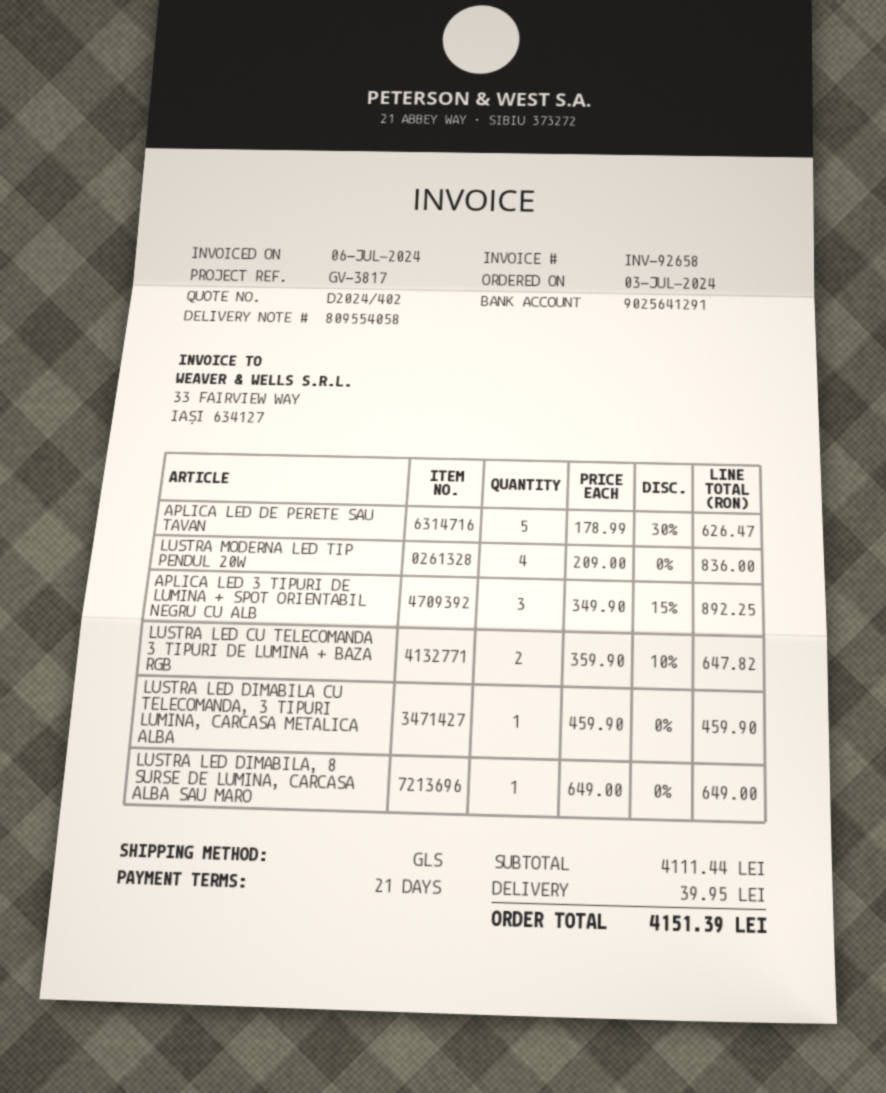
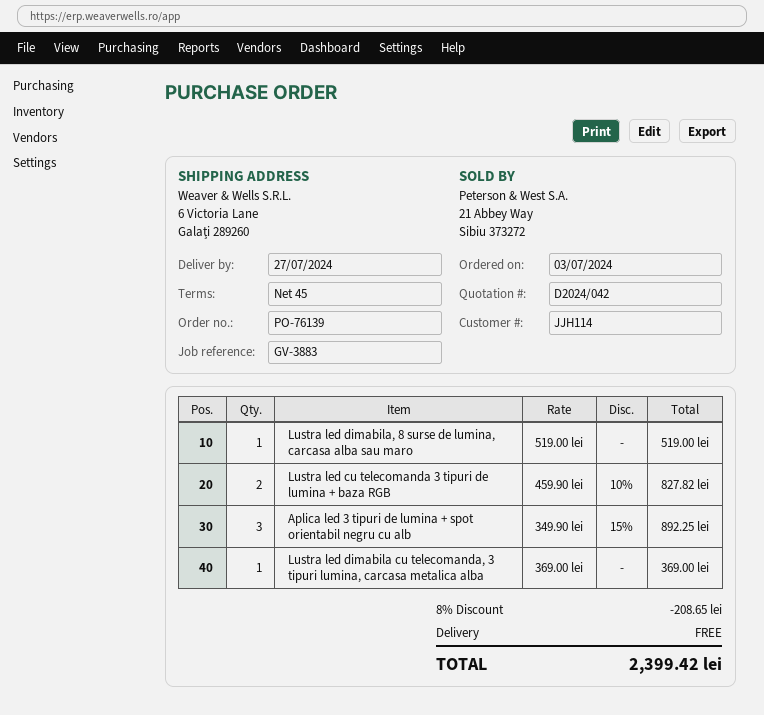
quote number: D2024/402 -> D2024/042
payment terms: 21 days -> 45 days
reference: GV-3817 -> GV-3883
APLICA LED DE PERETE SAU TAVAN: 5 x 178.99 - 30% = 626.47 -> none
LUSTRA MODERNA LED TIP PENDUL 20W: 4 x 209.00 = 836.00 -> none
LUSTRA LED CU TELECOMANDA 3 TIPURI DE LUMINA + BAZA RGB: 2 x 359.90 - 10% = 647.82 -> 2 x 459.90 - 10% = 827.82
LUSTRA LED DIMABILA CU TELECOMANDA, 3 TIPURI LUMINA, CARCASA METALICA ALBA: 1 x 459.90 = 459.90 -> 1 x 369.00 = 369.00
LUSTRA LED DIMABILA, 8 SURSE DE LUMINA, CARCASA ALBA SAU MARO: 1 x 649.00 = 649.00 -> 1 x 519.00 = 519.00
discount: none -> 8% = 208.65
shipping: 39.95 -> 0.00
total: 4151.39 -> 2399.42

